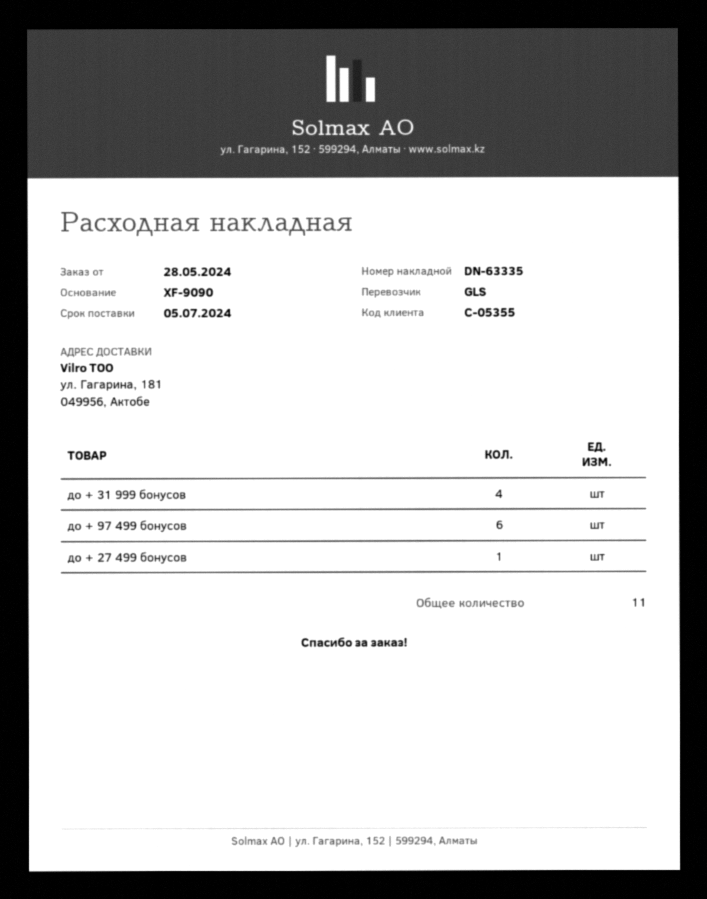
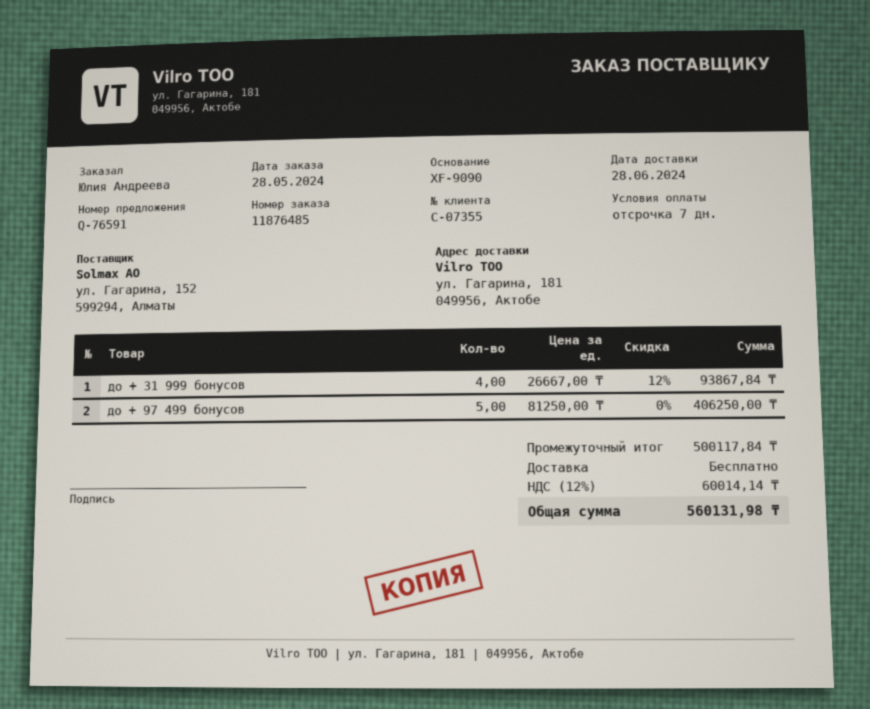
delivery date: 2024-07-05 -> 2024-06-28
customer number: C-05355 -> C-07355
до + 97 499 бонусов: 6 -> 5
до + 27 499 бонусов: 1 -> none

